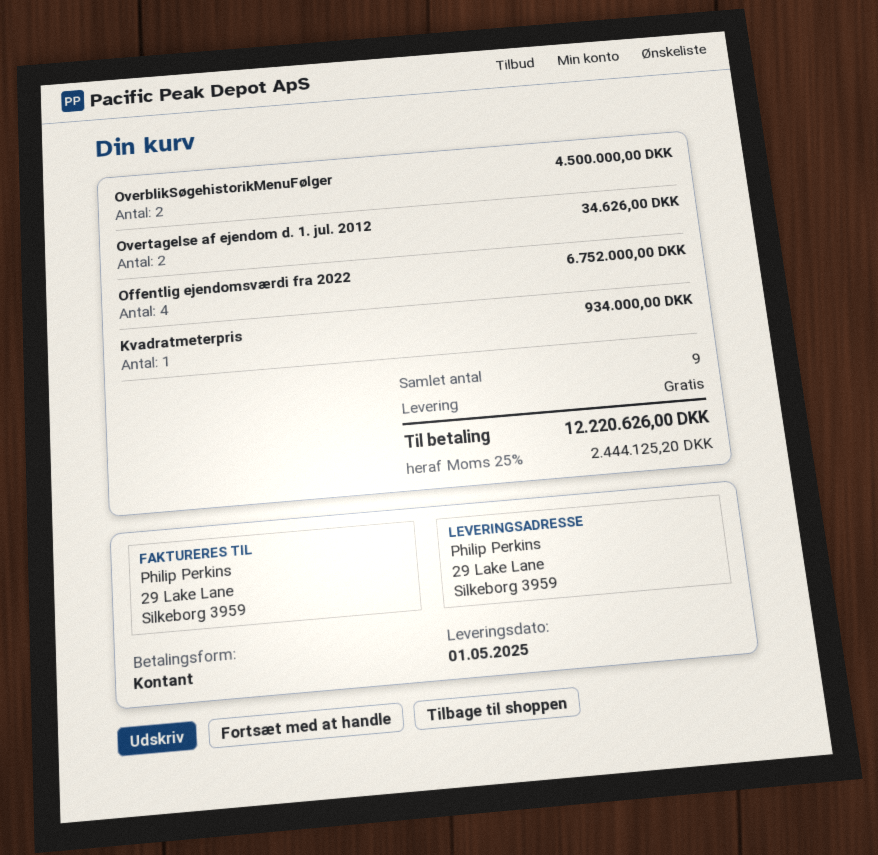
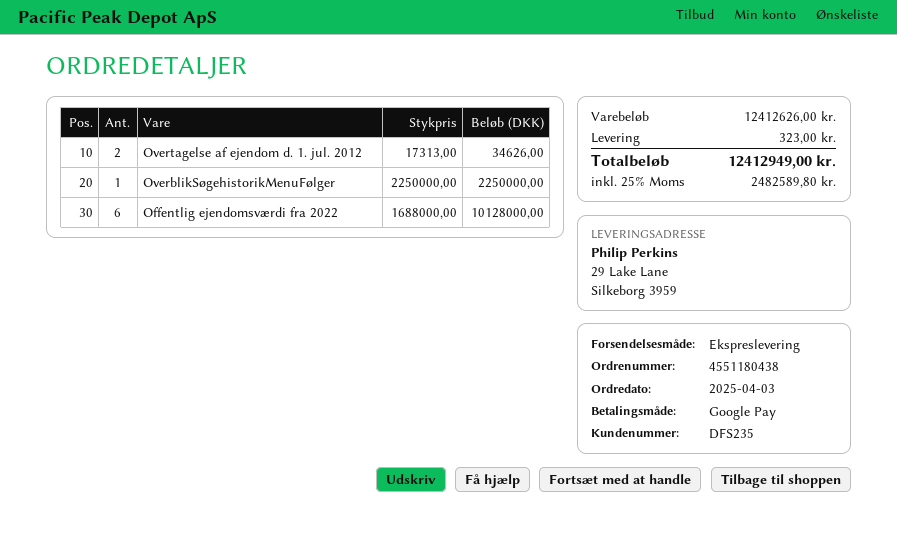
payment method: cash -> Google Pay
OverblikSøgehistorikMenuFølger: 2 for 4500000.00 -> 1 for 2250000.00
Offentlig ejendomsværdi fra 2022: 4 for 6752000.00 -> 6 for 10128000.00
Kvadratmeterpris: 1 for 934000.00 -> none
shipping: 0.00 -> 323.00
tax: 25% = 2444125.20 -> 25% = 2482589.80
total: 12220626.00 -> 12412949.00

